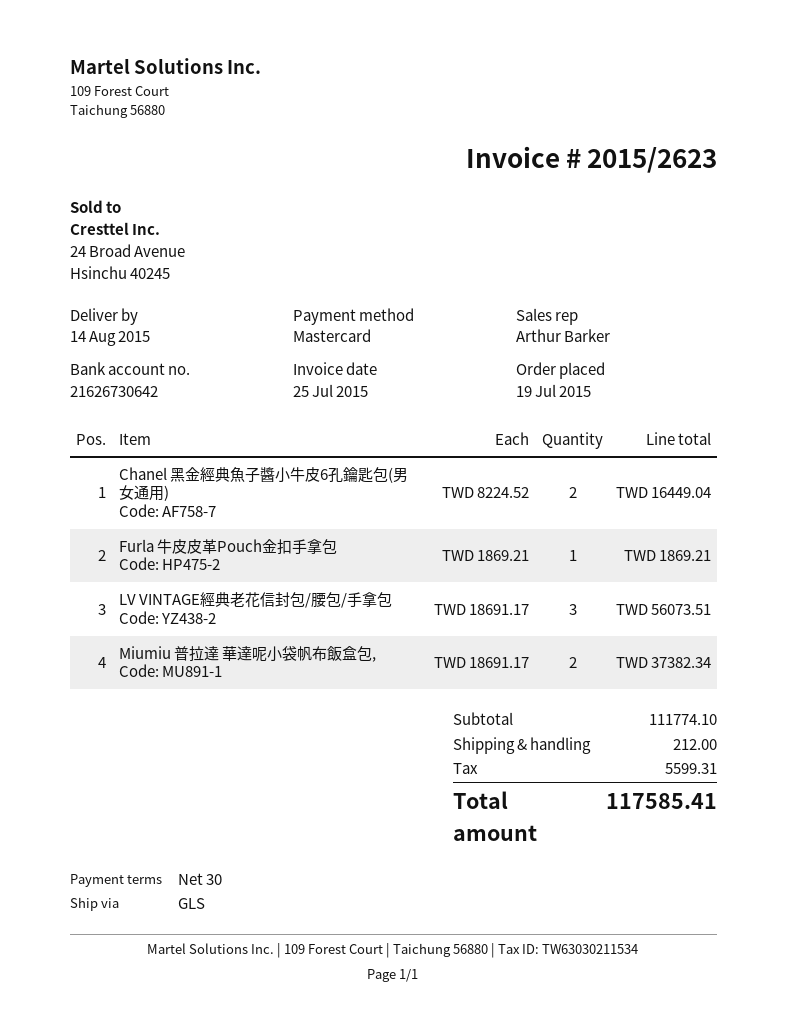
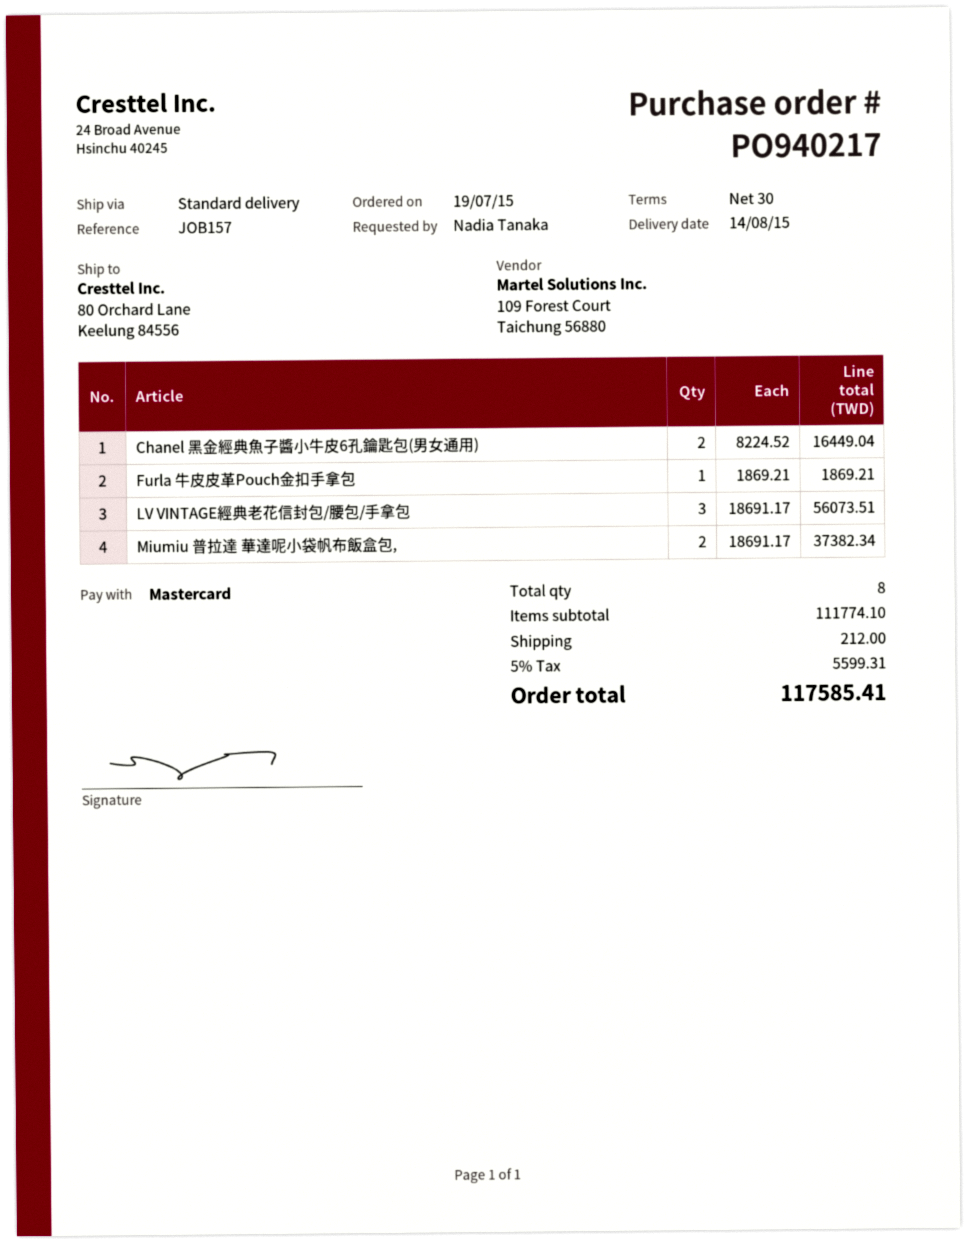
shipping method: GLS -> standard

